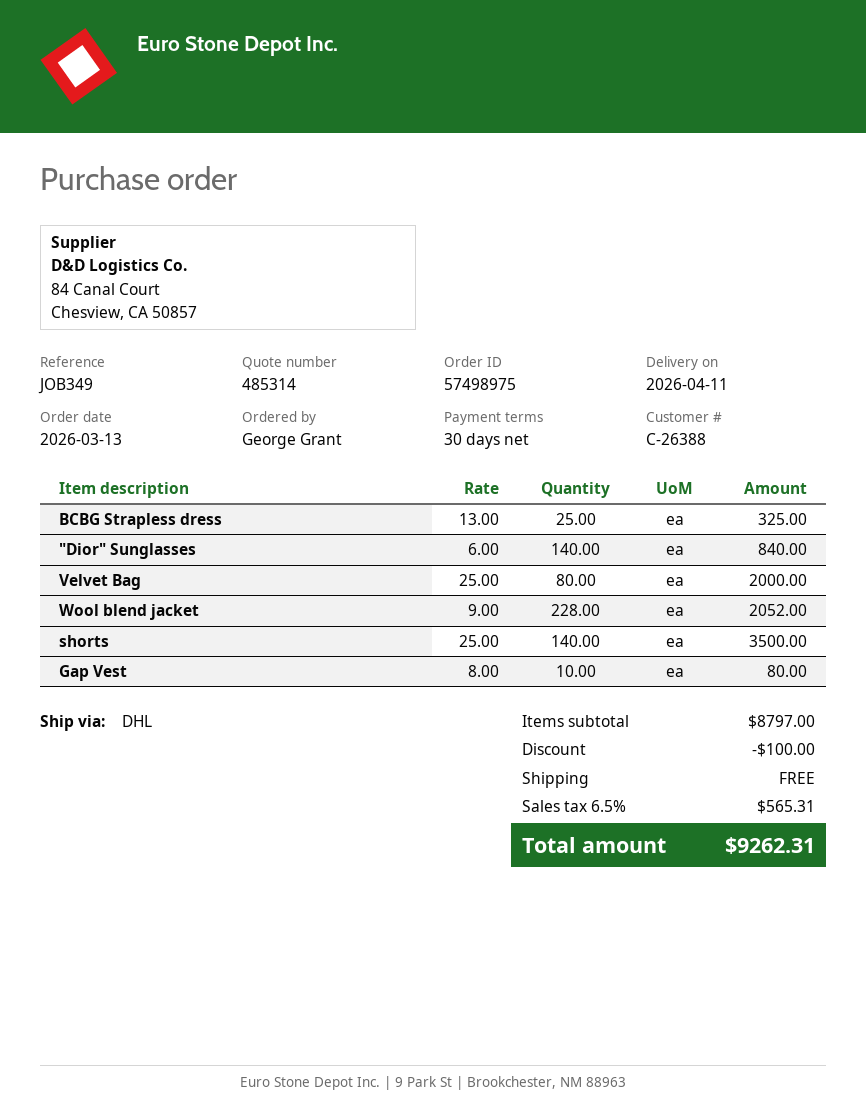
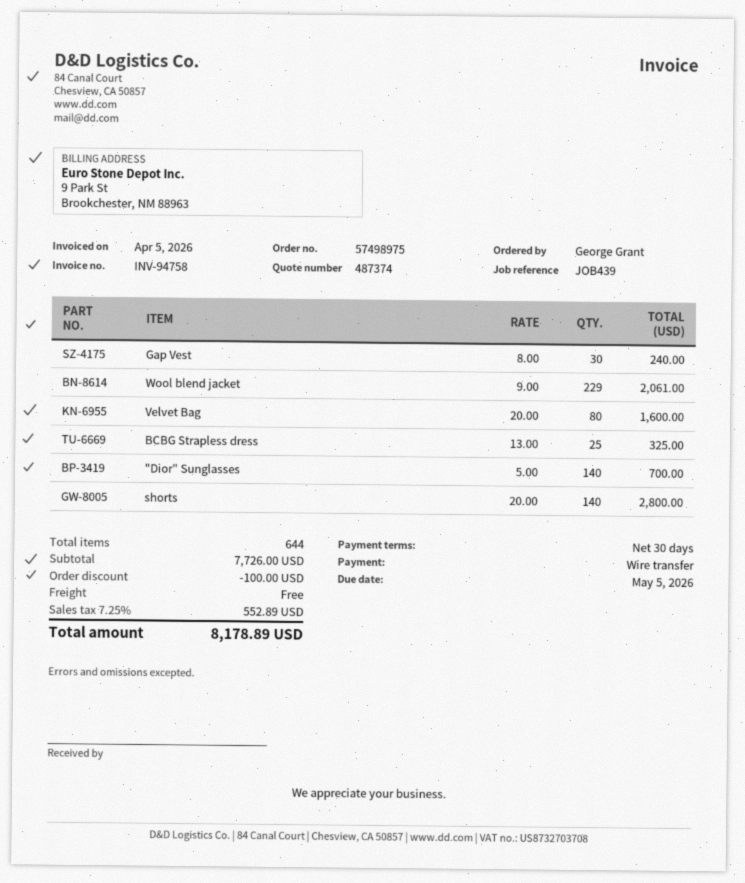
quote number: 485314 -> 487374
reference: JOB349 -> JOB439
"Dior" Sunglasses: 140 x 6.00 = 840.00 -> 140 x 5.00 = 700.00
Velvet Bag: 80 x 25.00 = 2000.00 -> 80 x 20.00 = 1600.00
Wool blend jacket: 228 x 9.00 = 2052.00 -> 229 x 9.00 = 2061.00
shorts: 140 x 25.00 = 3500.00 -> 140 x 20.00 = 2800.00
Gap Vest: 10 x 8.00 = 80.00 -> 30 x 8.00 = 240.00
subtotal: 8797.00 -> 7726.00
tax: 6.5% = 565.31 -> 7.25% = 552.89
total: 9262.31 -> 8178.89

